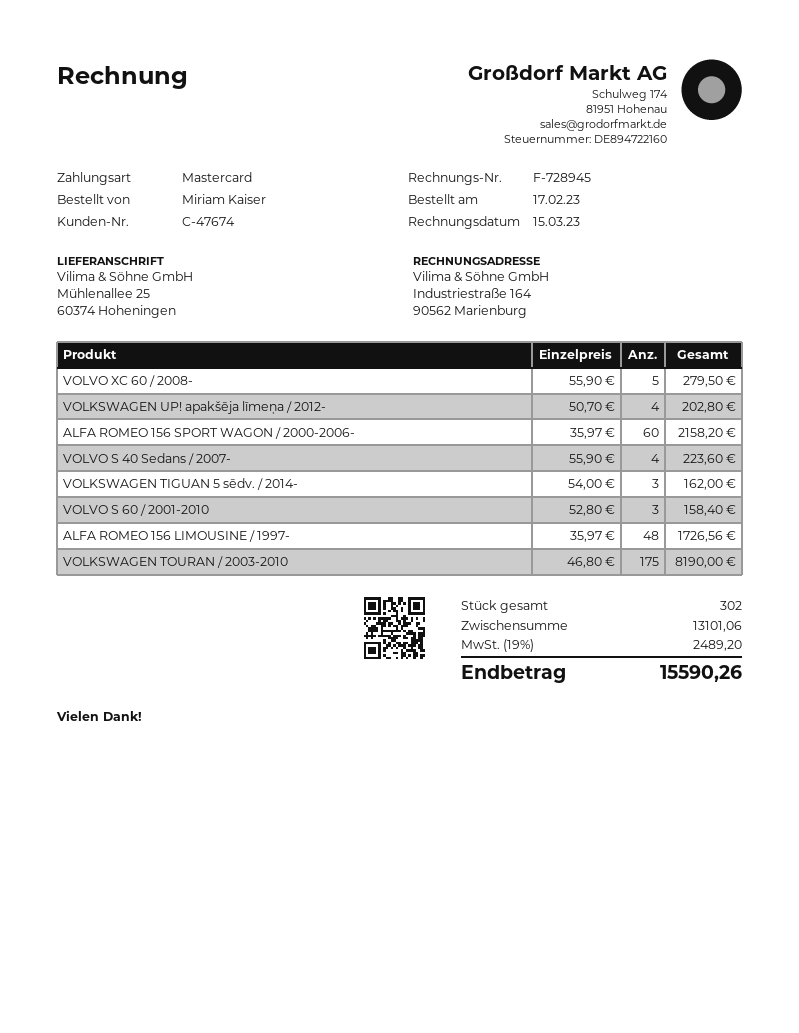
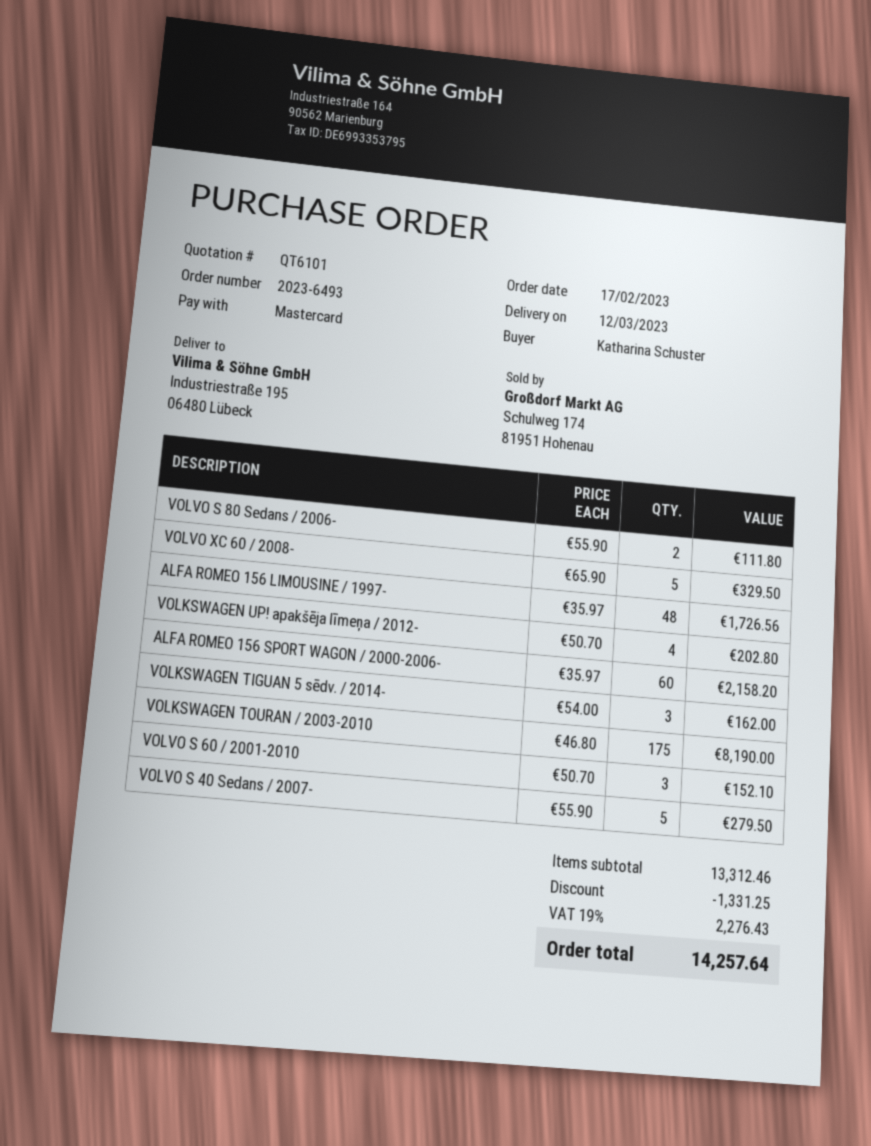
ordered by: Miriam Kaiser -> Katharina Schuster
ship to: Mühlenallee 25, 60374 Hoheningen -> Industriestraße 195, 06480 Lübeck
VOLVO XC 60 / 2008-: 5 x 55.90 = 279.50 -> 5 x 65.90 = 329.50
VOLVO S 40 Sedans / 2007-: 4 x 55.90 = 223.60 -> 5 x 55.90 = 279.50
VOLVO S 60 / 2001-2010: 3 x 52.80 = 158.40 -> 3 x 50.70 = 152.10
VOLVO S 80 Sedans / 2006-: none -> 2 x 55.90 = 111.80
subtotal: 13101.06 -> 13312.46
discount: none -> 1331.25
tax: 19% = 2489.20 -> 19% = 2276.43
total: 15590.26 -> 14257.64

